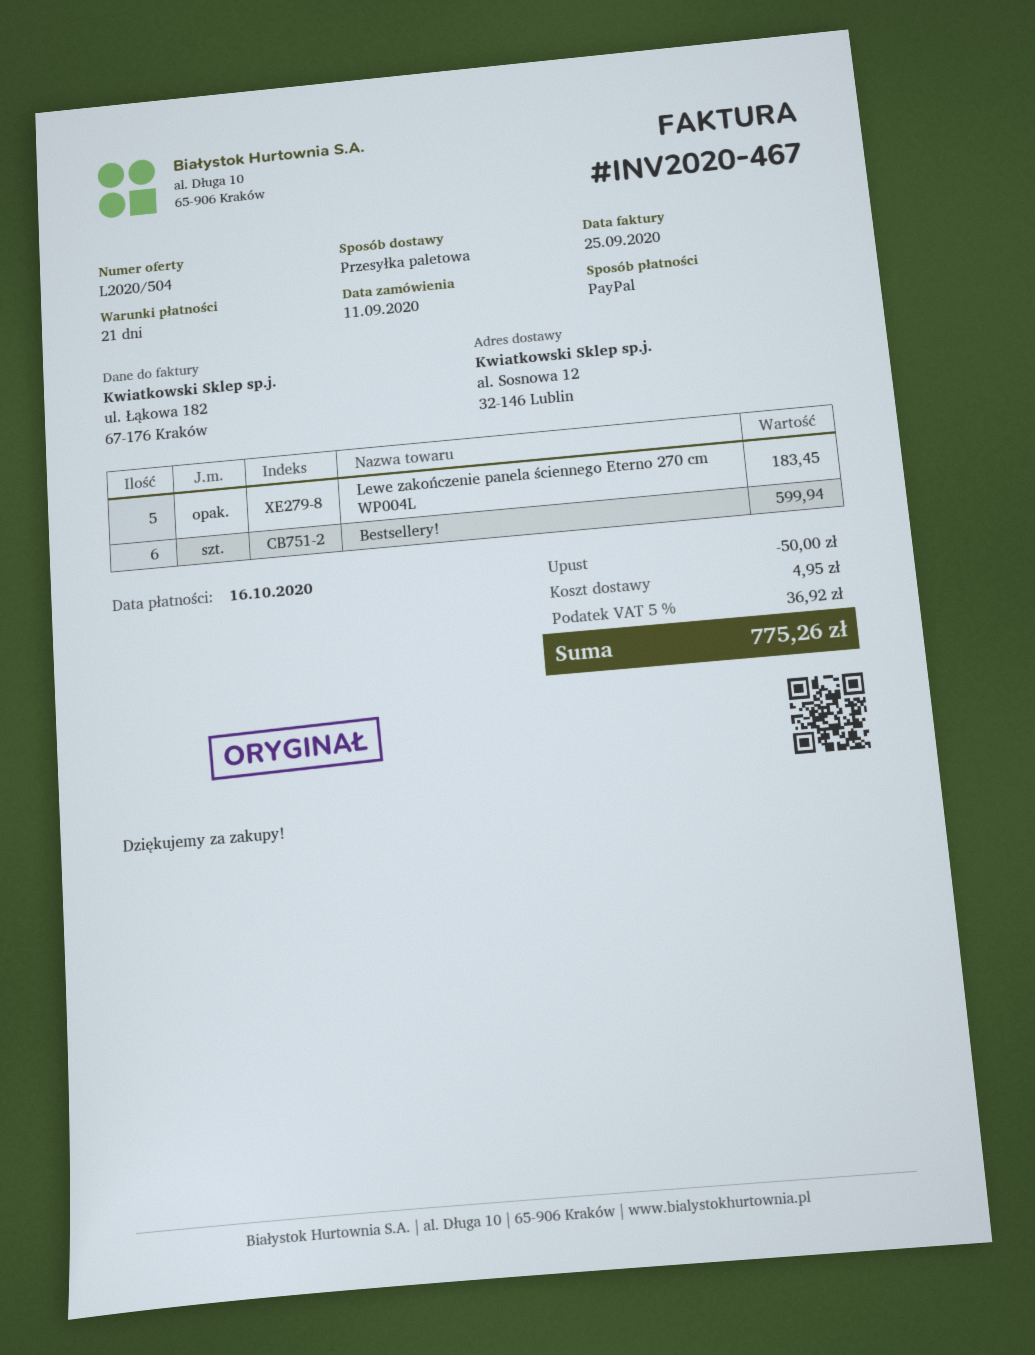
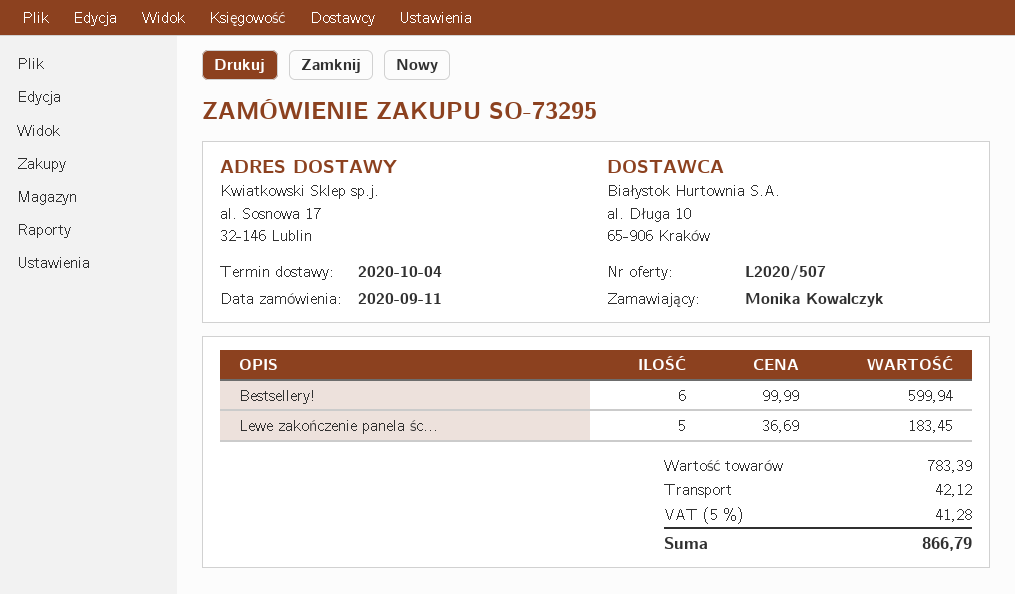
quote number: L2020/504 -> L2020/507
ship to: al. Sosnowa 12, 32-146 Lublin -> al. Sosnowa 17, 32-146 Lublin
discount: 50.00 -> none
shipping: 4.95 -> 42.12
tax: 5% = 36.92 -> 5% = 41.28
total: 775.26 -> 866.79

